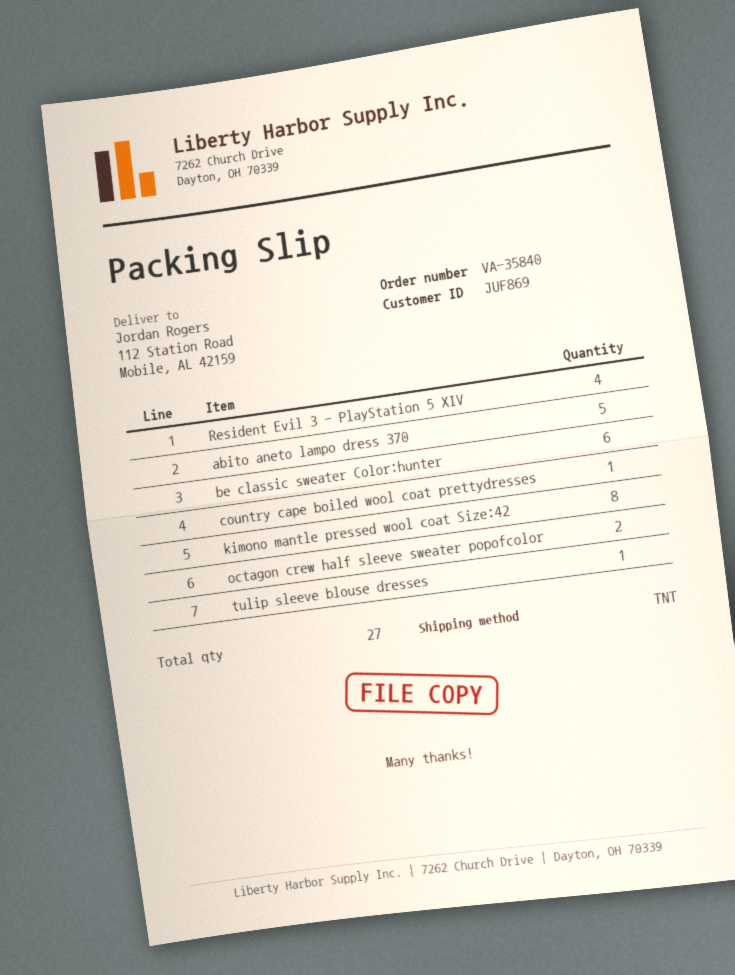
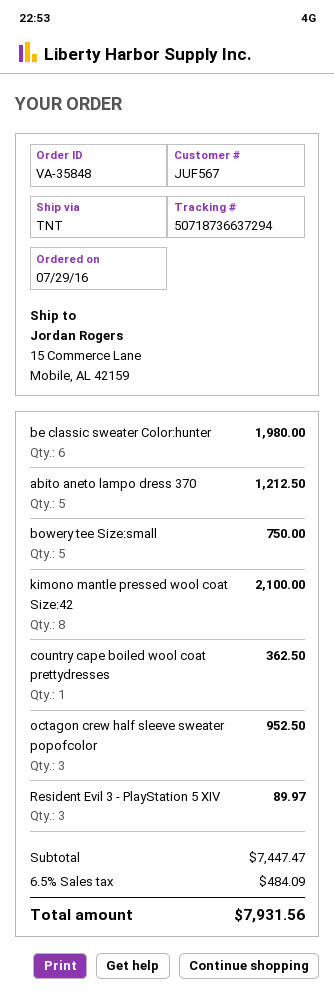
order number: VA-35840 -> VA-35848
customer number: JUF869 -> JUF567
ship to: 112 Station Road, Mobile, AL 42159 -> 15 Commerce Lane, Mobile, AL 42159
Resident Evil 3 - PlayStation 5 XIV: 4 -> 3
octagon crew half sleeve sweater popofcolor: 2 -> 3
tulip sleeve blouse dresses: 1 -> none
bowery tee Size:small: none -> 5

